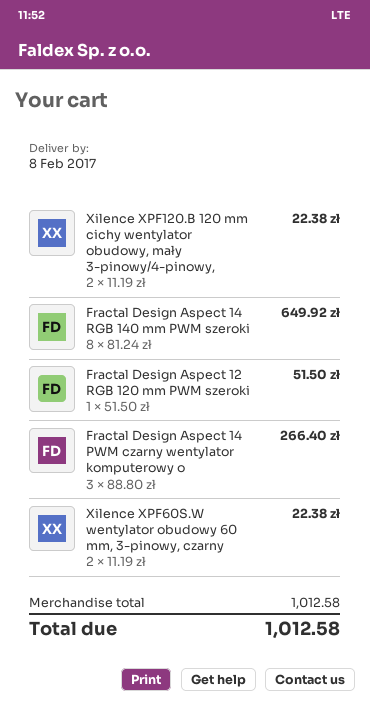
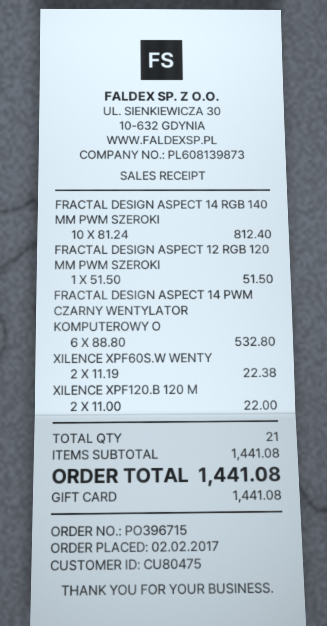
Xilence XPF120.B 120 mm cichy wentylator obudowy, mały 3-pinowy/4-pinowy,: 2 x 11.19 = 22.38 -> 2 x 11.00 = 22.00
Fractal Design Aspect 14 RGB 140 mm PWM szeroki: 8 x 81.24 = 649.92 -> 10 x 81.24 = 812.40
Fractal Design Aspect 14 PWM czarny wentylator komputerowy o: 3 x 88.80 = 266.40 -> 6 x 88.80 = 532.80
subtotal: 1012.58 -> 1441.08
total: 1012.58 -> 1441.08

